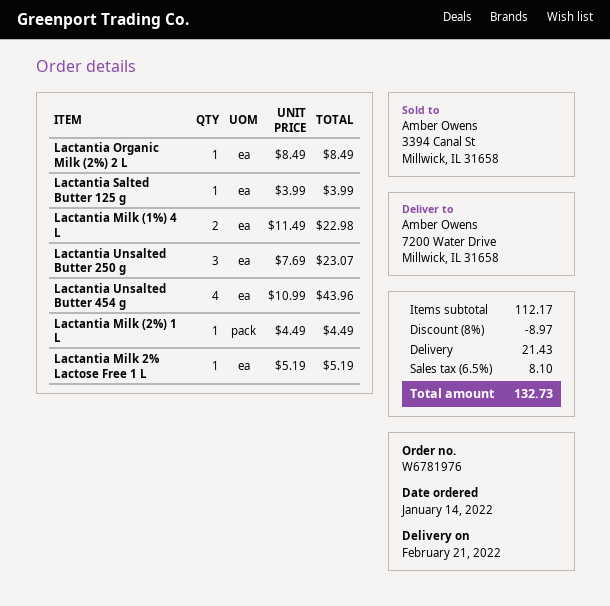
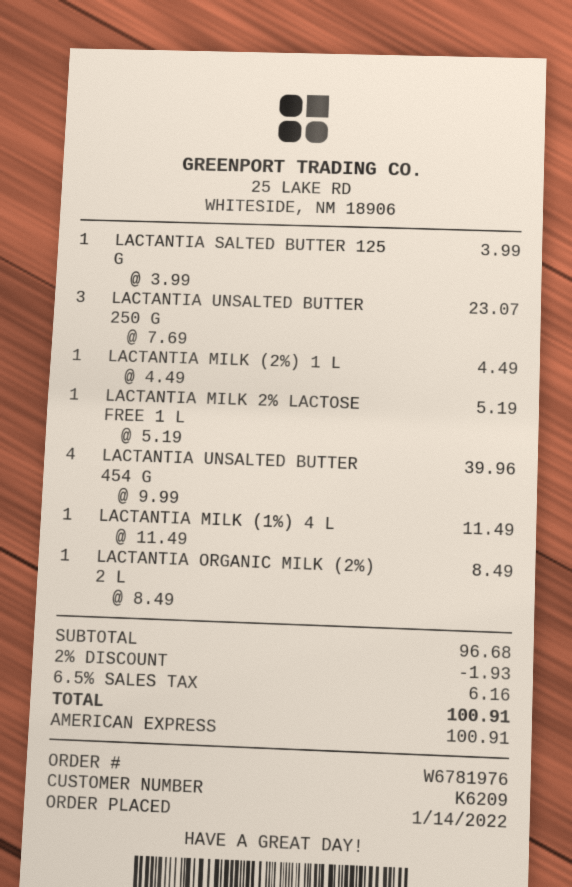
Lactantia Milk (1%) 4 L: 2 x 11.49 = 22.98 -> 1 x 11.49 = 11.49
Lactantia Unsalted Butter 454 g: 4 x 10.99 = 43.96 -> 4 x 9.99 = 39.96
subtotal: 112.17 -> 96.68
discount: 8% = 8.97 -> 2% = 1.93
shipping: 21.43 -> none
tax: 6.5% = 8.10 -> 6.5% = 6.16
total: 132.73 -> 100.91

